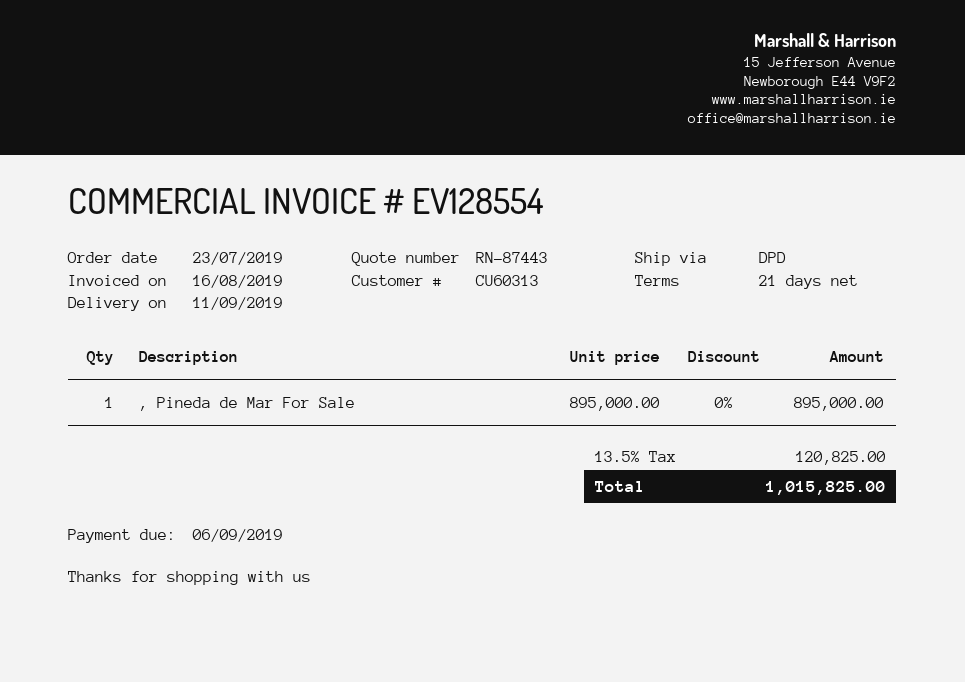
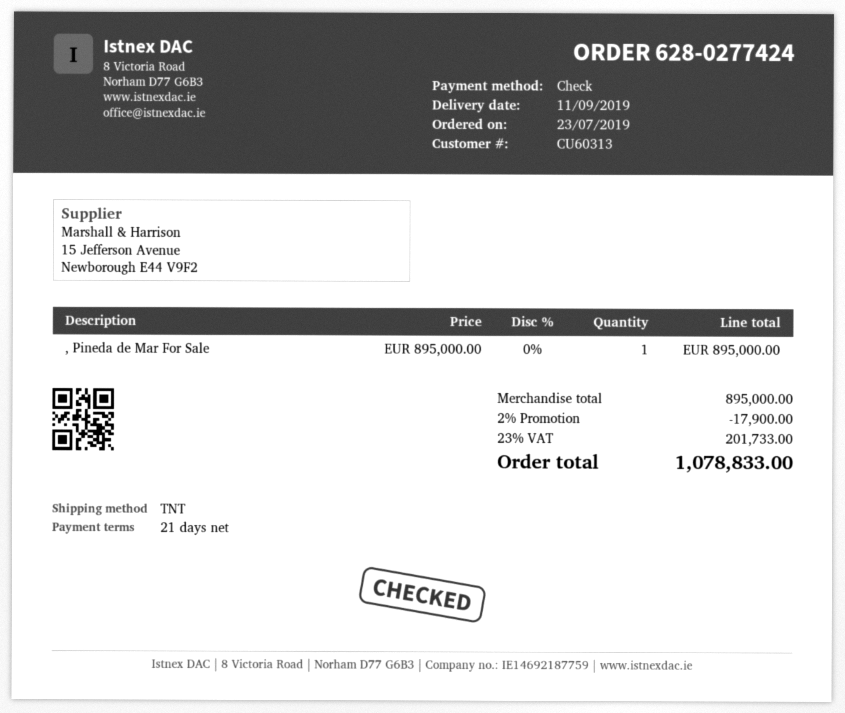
shipping method: DPD -> TNT
discount: none -> 2% = 17900.00
tax: 13.5% = 120825.00 -> 23% = 201733.00
total: 1015825.00 -> 1078833.00

